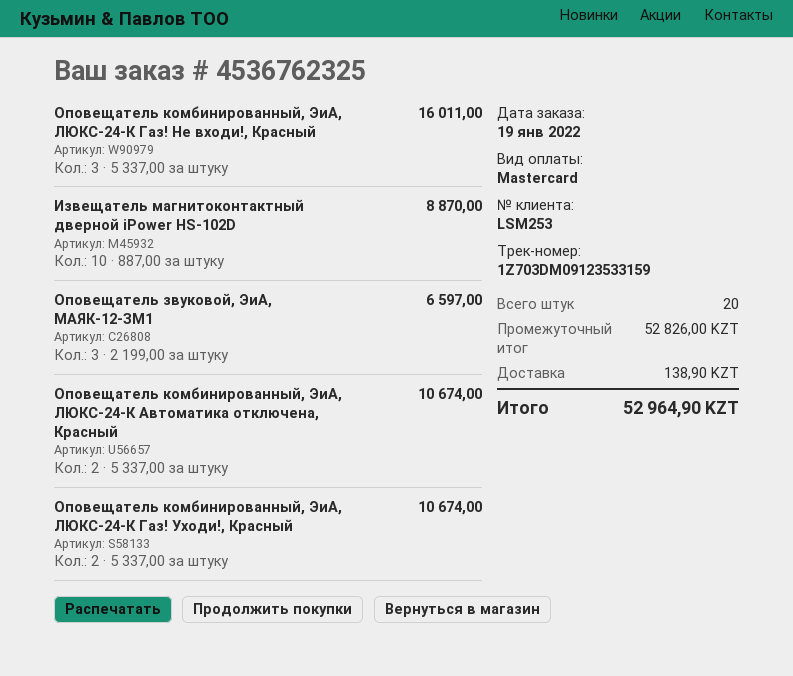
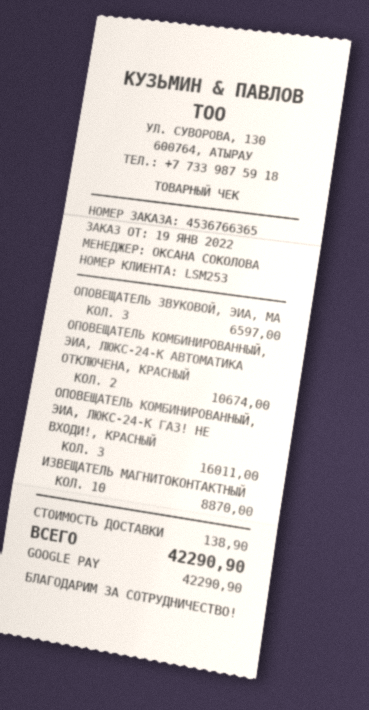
order number: 4536762325 -> 4536766365
payment method: Mastercard -> Google Pay
Оповещатель комбинированный, ЭиА, ЛЮКС-24-К Газ! Уходи!, Красный: 2 for 10674.00 -> none
total: 52964.90 -> 42290.90

